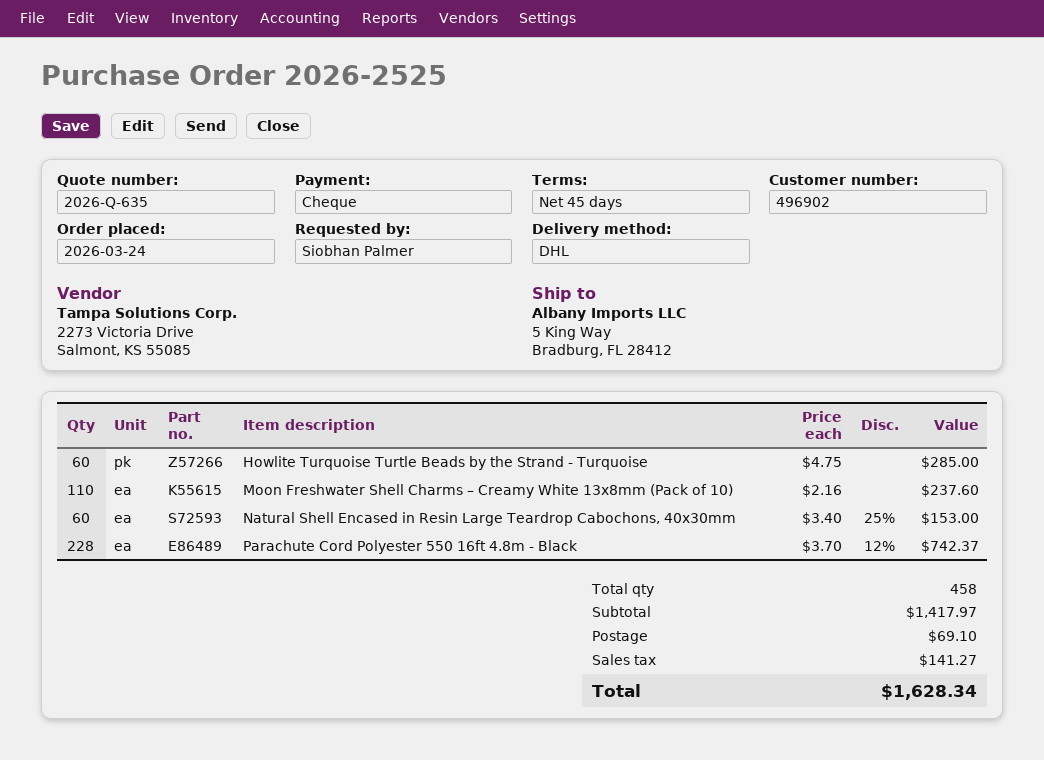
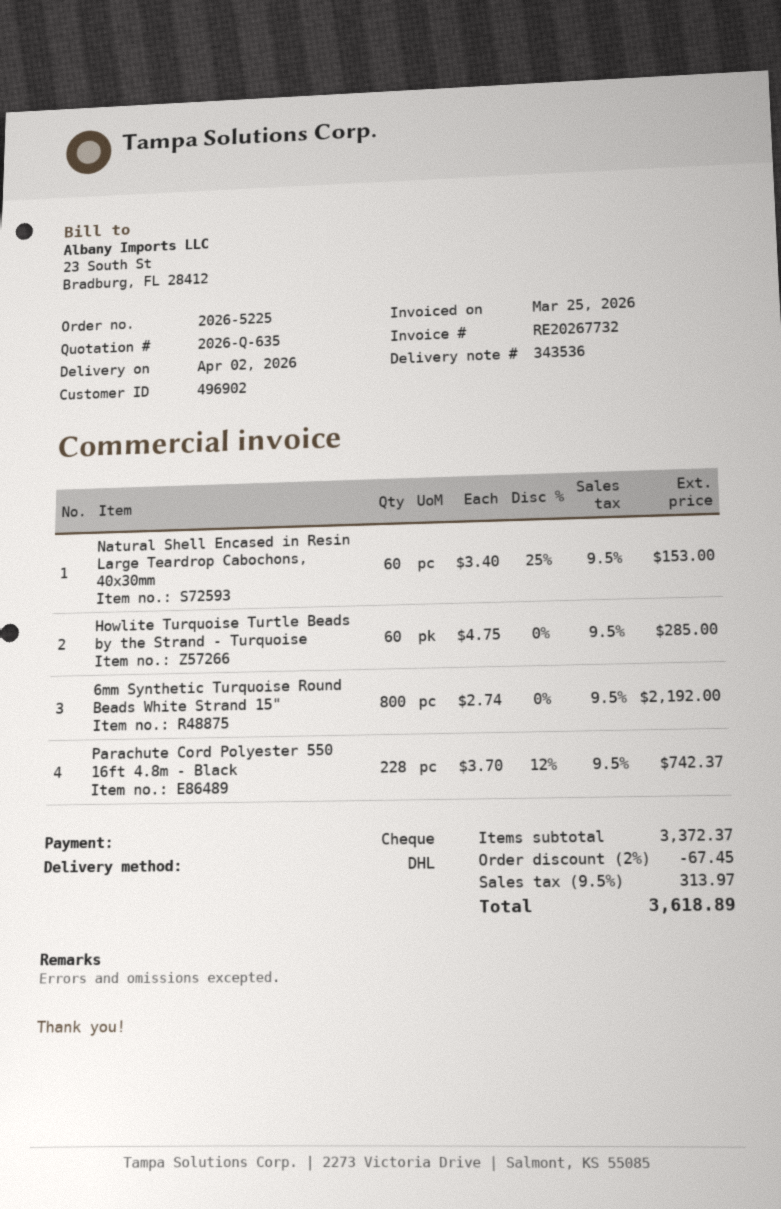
order number: 2026-2525 -> 2026-5225
Moon Freshwater Shell Charms – Creamy White 13x8mm (Pack of 10): 110 x 2.16 = 237.60 -> none
6mm Synthetic Turquoise Round Beads White Strand 15": none -> 800 x 2.74 = 2192.00
subtotal: 1417.97 -> 3372.37
discount: none -> 2% = 67.45
shipping: 69.10 -> none
tax: 141.27 -> 313.97
total: 1628.34 -> 3618.89

